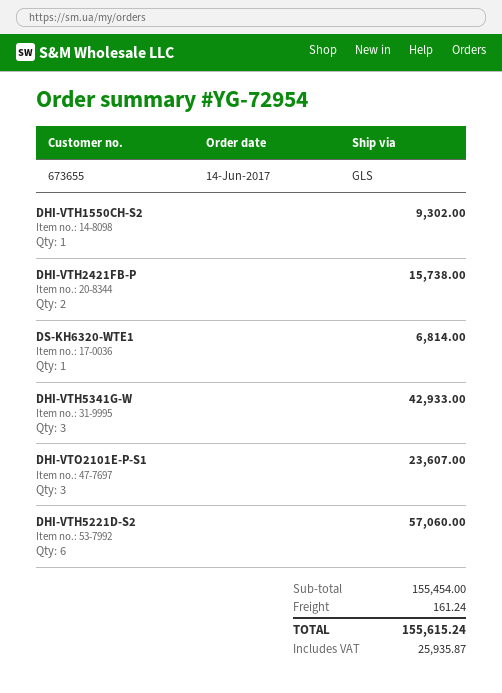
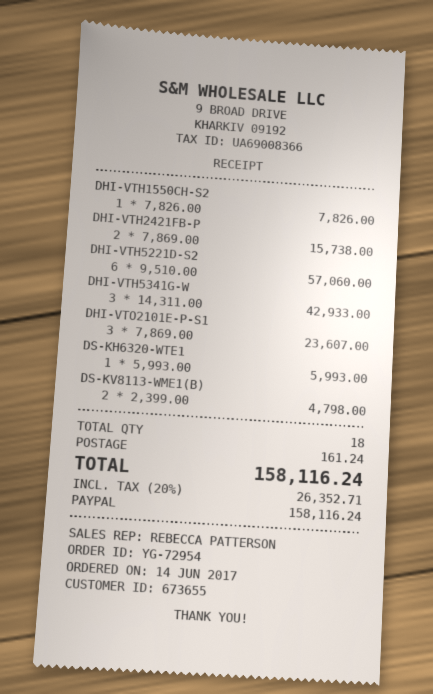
DHI-VTH1550CH-S2: 1 for 9302.00 -> 1 for 7826.00
DS-KH6320-WTE1: 1 for 6814.00 -> 1 for 5993.00
DS-KV8113-WME1(B): none -> 2 for 4798.00
tax: 25935.87 -> 26352.71
total: 155615.24 -> 158116.24

